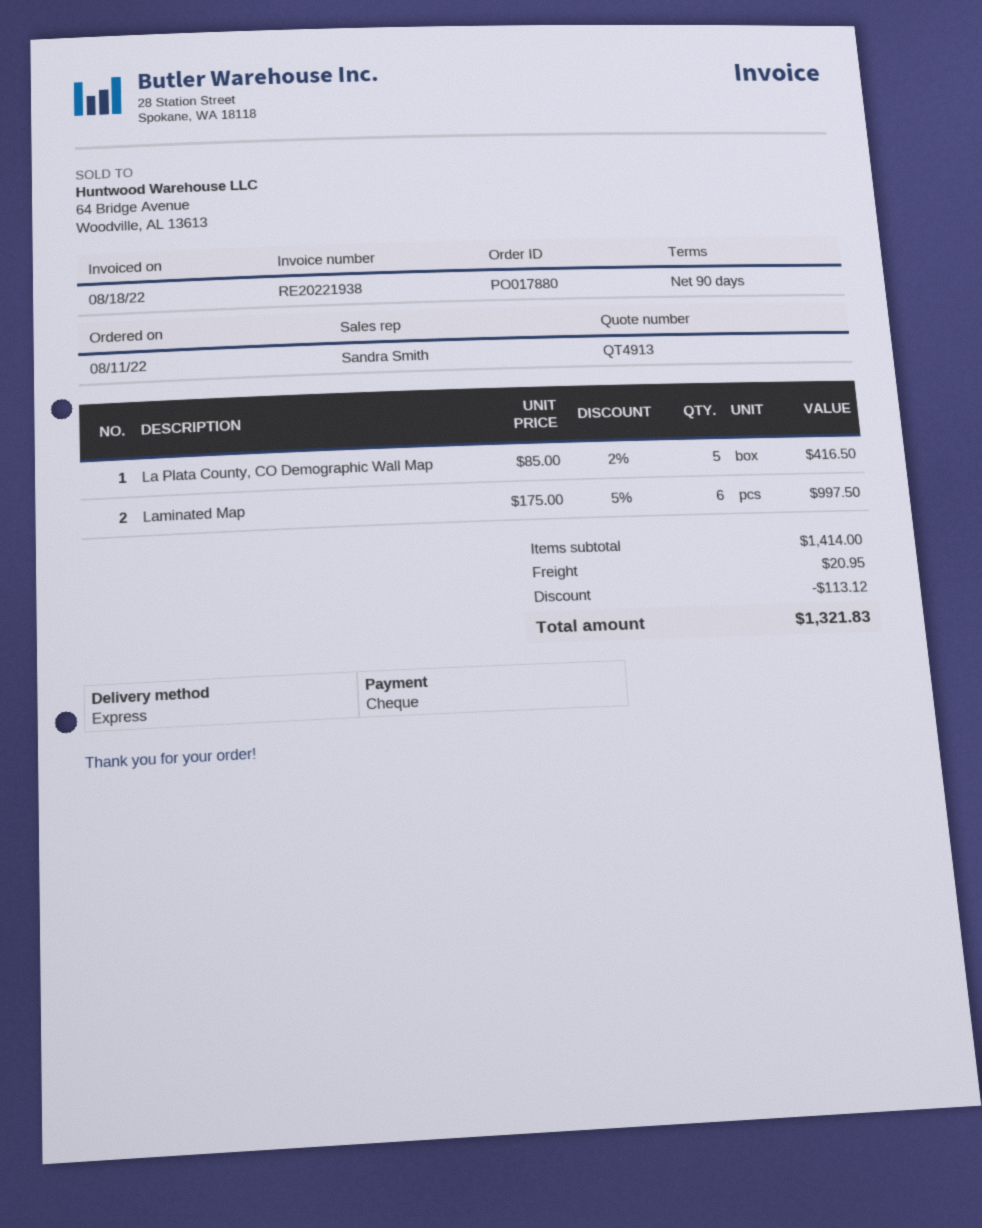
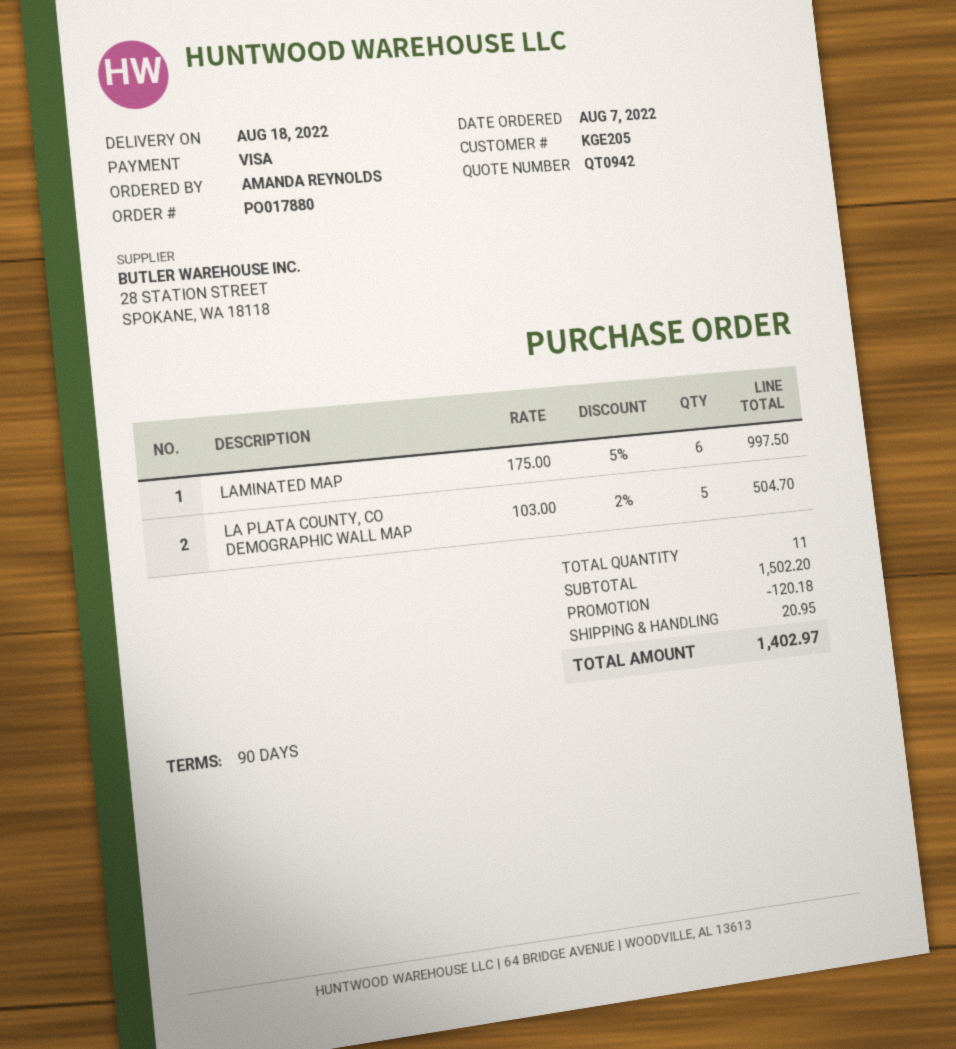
quote number: QT4913 -> QT0942
order date: 2022-08-11 -> 2022-08-07
payment method: cheque -> Visa
La Plata County, CO Demographic Wall Map: 5 x 85.00 - 2% = 416.50 -> 5 x 103.00 - 2% = 504.70
subtotal: 1414.00 -> 1502.20
discount: 113.12 -> 120.18
total: 1321.83 -> 1402.97

